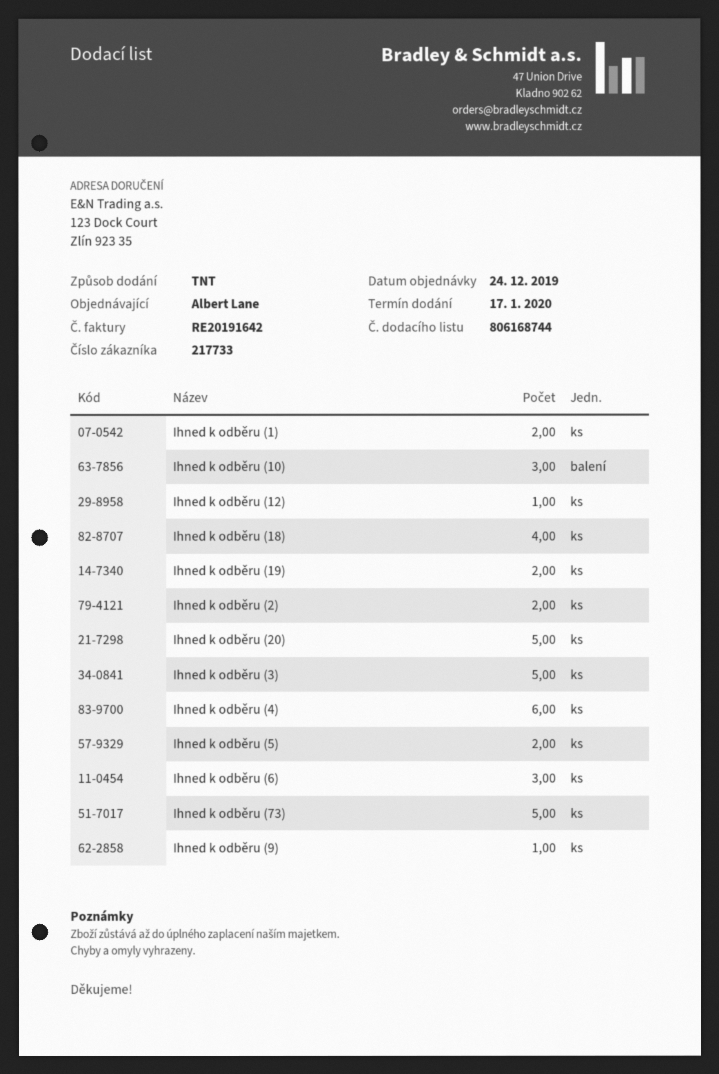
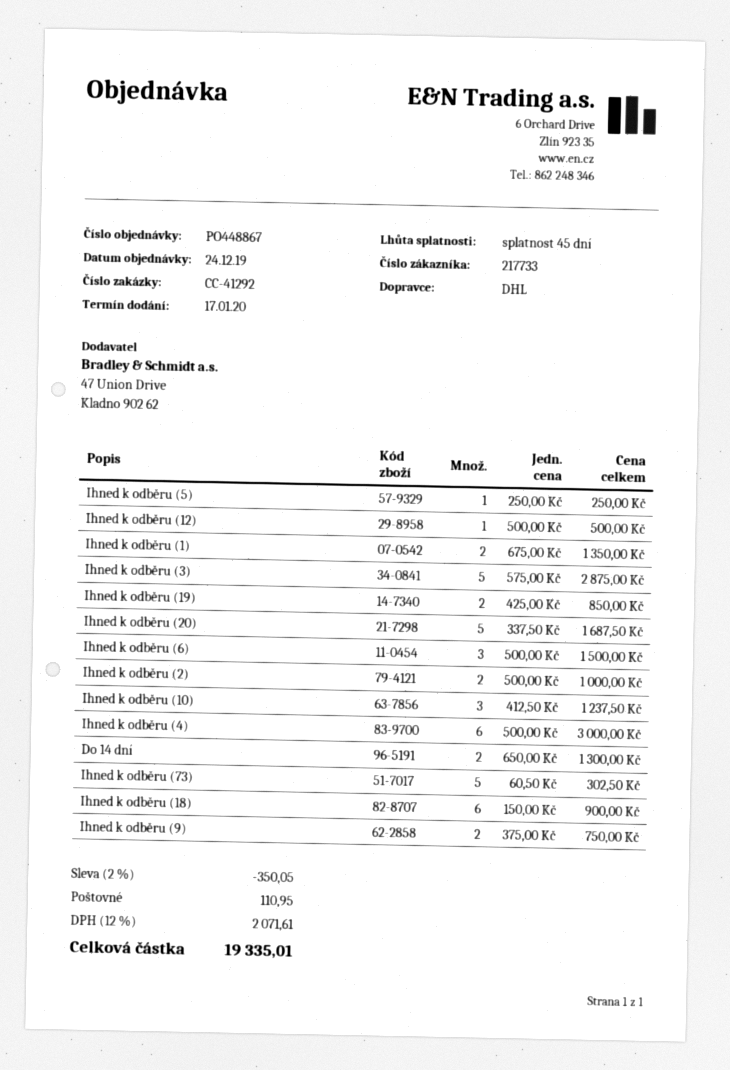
shipping method: TNT -> DHL
Ihned k odběru (18): 4 -> 6
Ihned k odběru (5): 2 -> 1
Ihned k odběru (9): 1 -> 2
Do 14 dní: none -> 2

